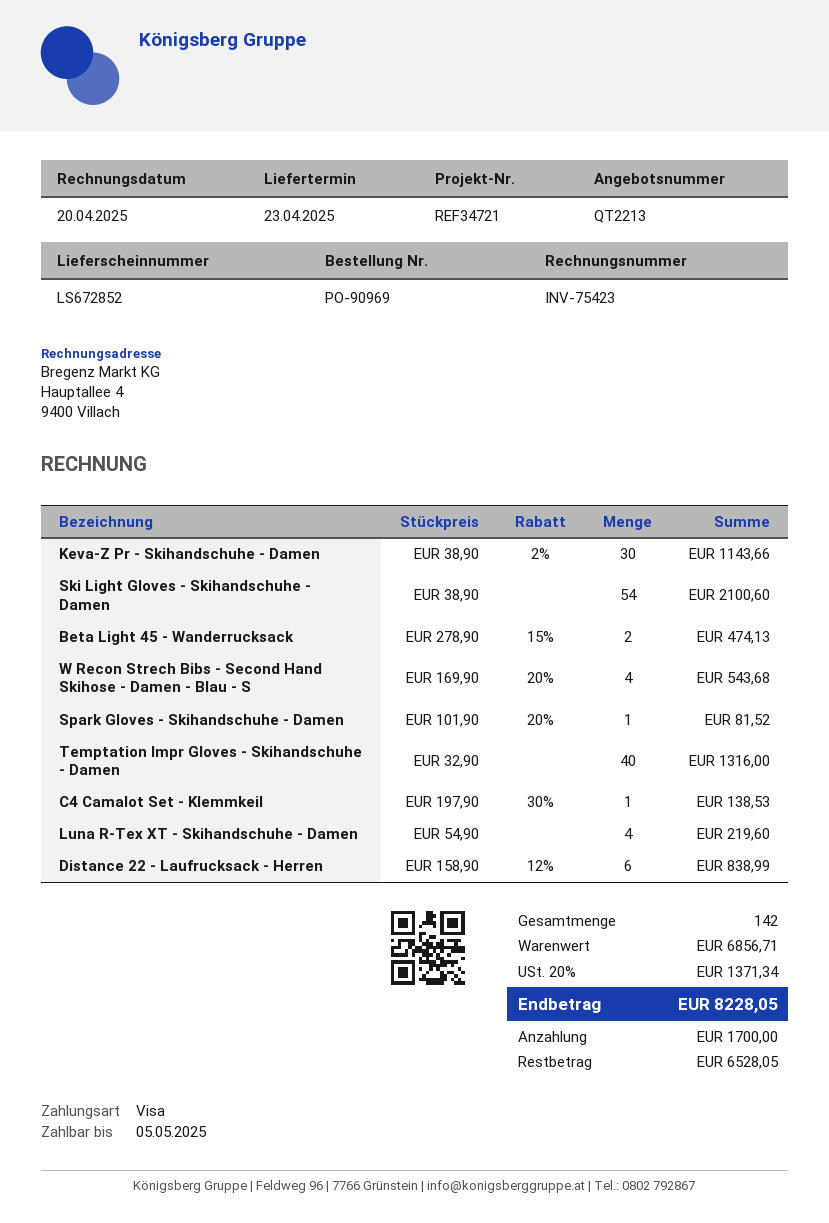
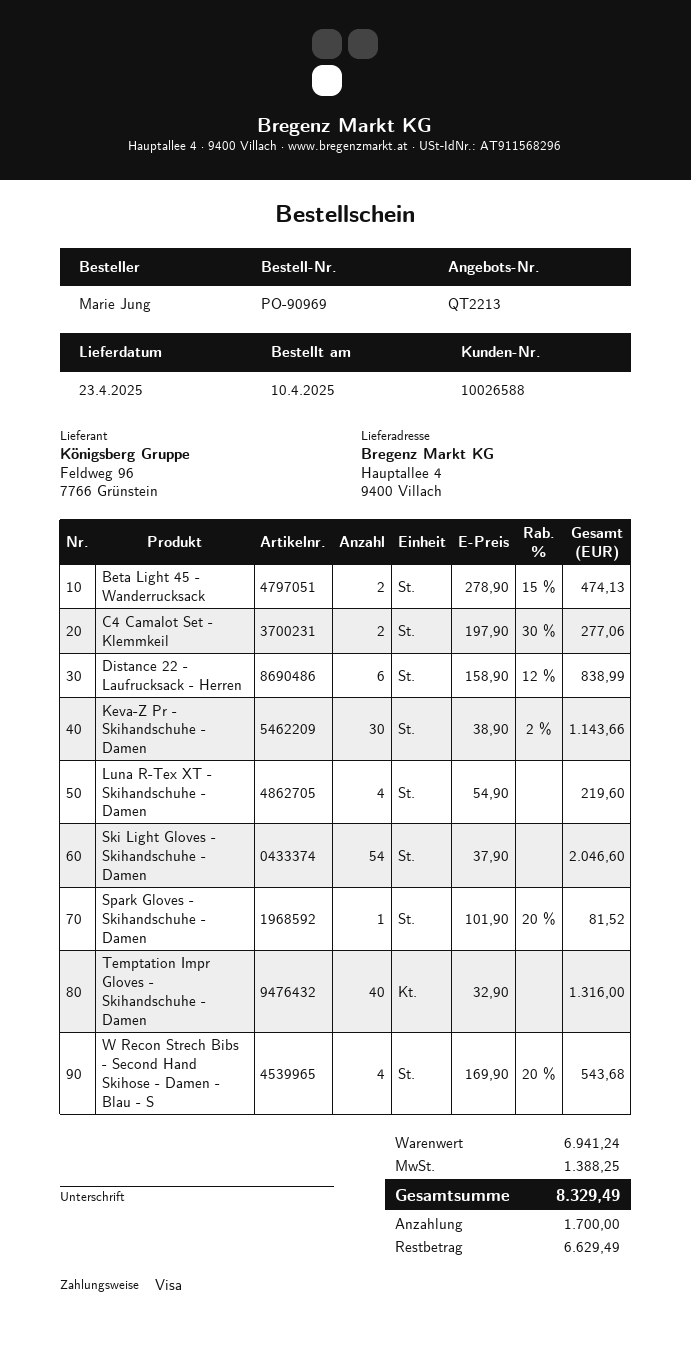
Ski Light Gloves - Skihandschuhe - Damen: 54 x 38.90 = 2100.60 -> 54 x 37.90 = 2046.60
C4 Camalot Set - Klemmkeil: 1 x 197.90 - 30% = 138.53 -> 2 x 197.90 - 30% = 277.06
subtotal: 6856.71 -> 6941.24
tax: 1371.34 -> 1388.25
total: 8228.05 -> 8329.49
balance: 6528.05 -> 6629.49

